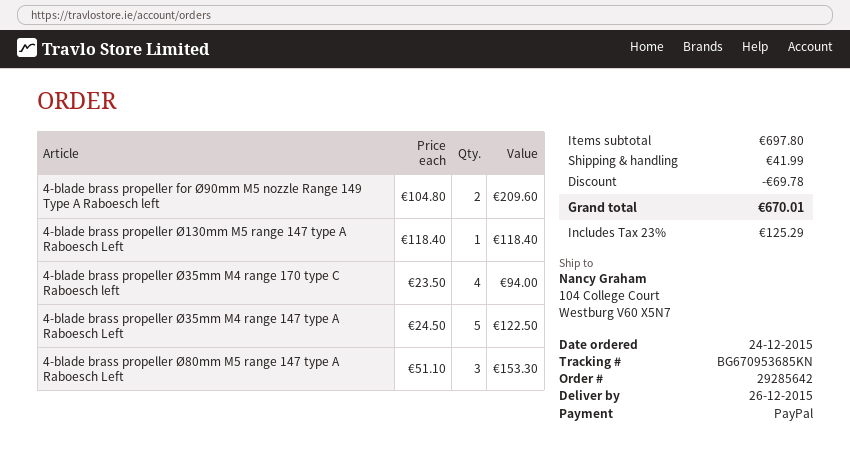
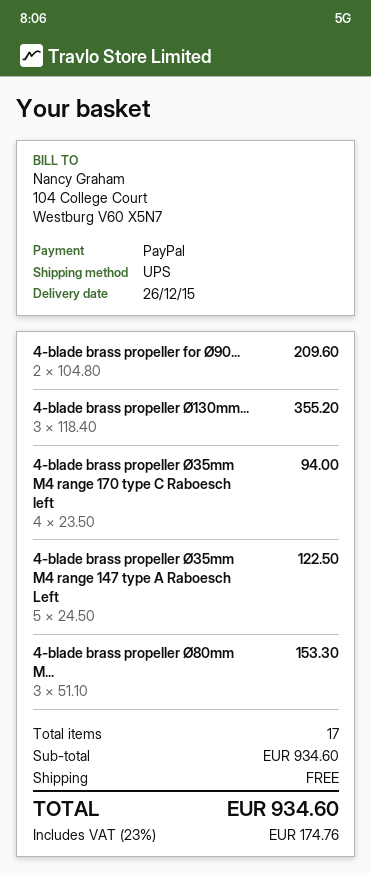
4-blade brass propeller Ø130mm M5 range 147 type A Raboesch Left: 1 x 118.40 = 118.40 -> 3 x 118.40 = 355.20
subtotal: 697.80 -> 934.60
discount: 69.78 -> none
shipping: 41.99 -> 0.00
tax: 23% = 125.29 -> 23% = 174.76
total: 670.01 -> 934.60

